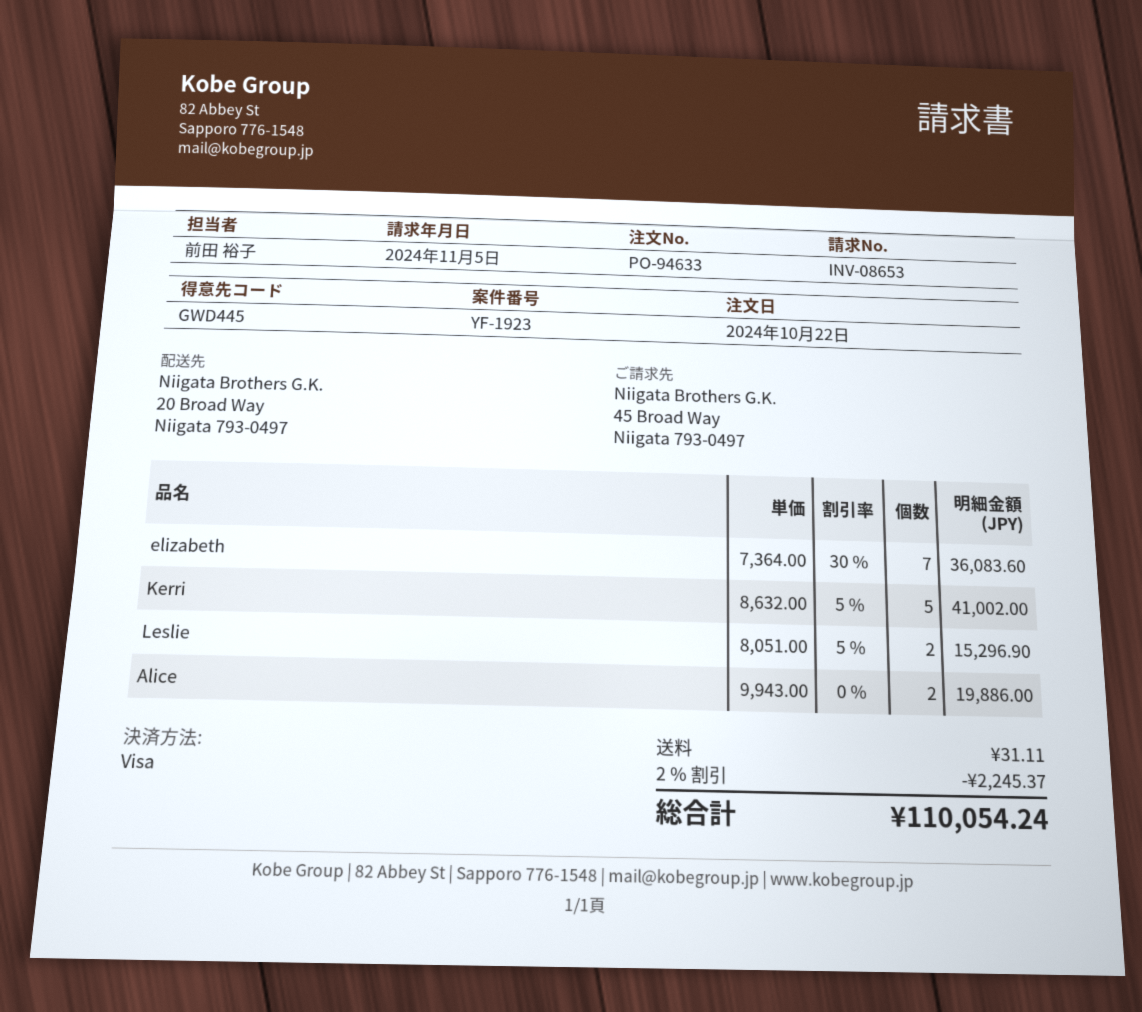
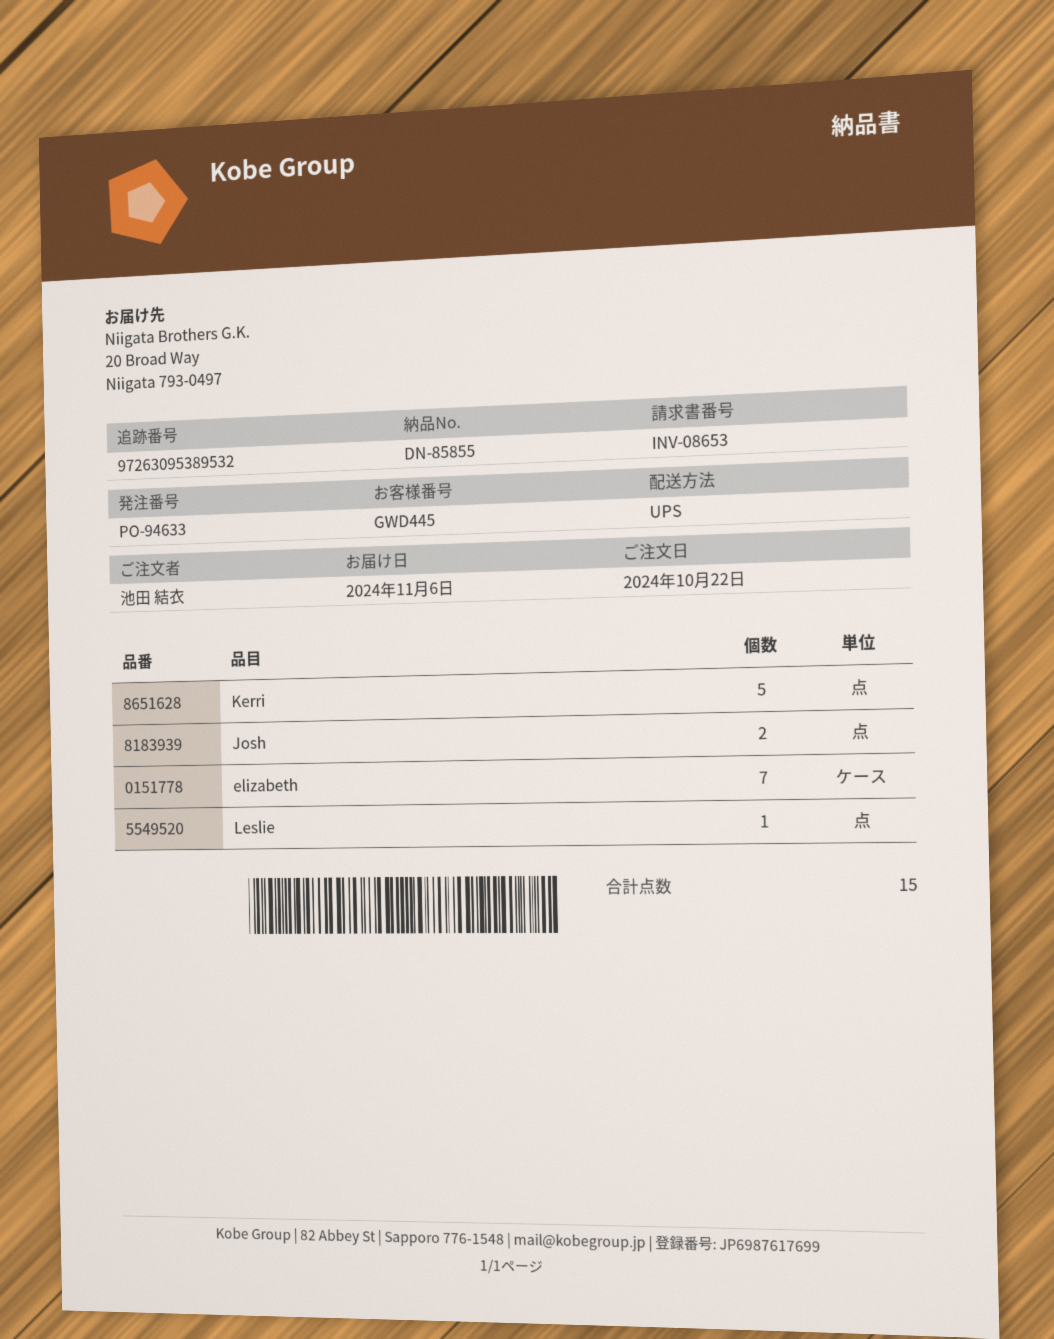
Leslie: 2 -> 1
Alice: 2 -> none
Josh: none -> 2

